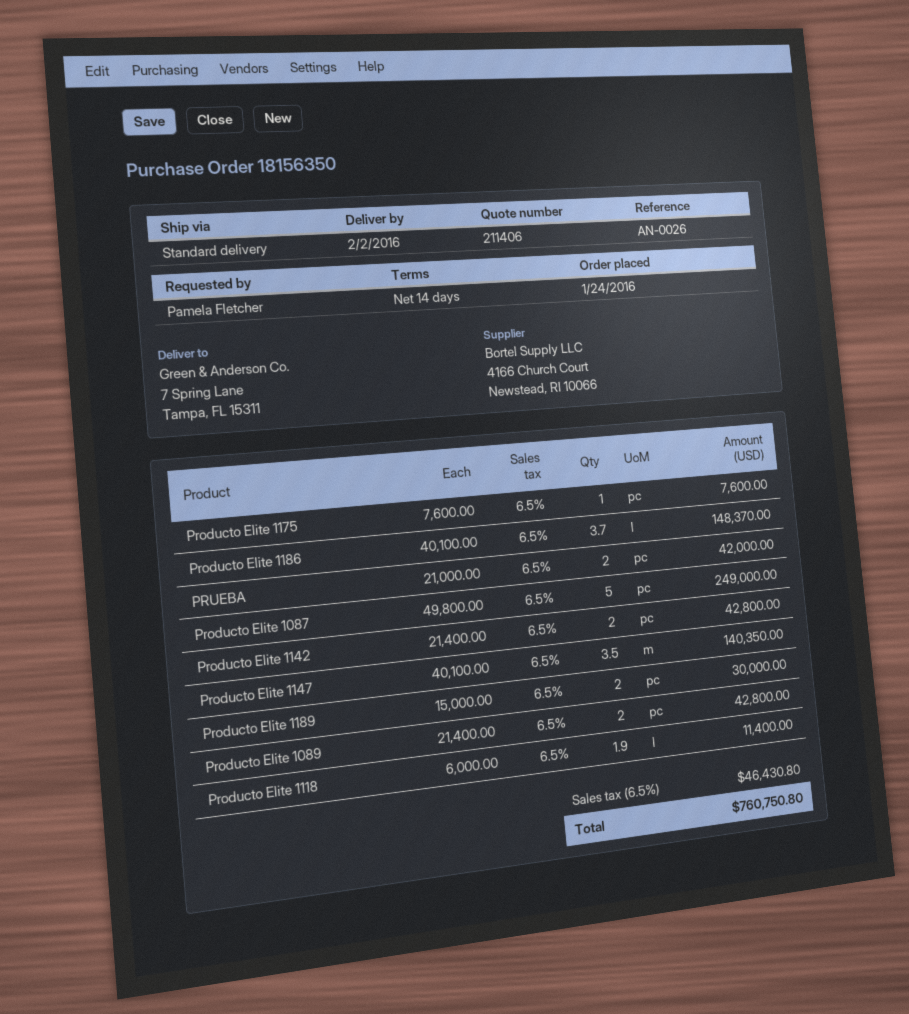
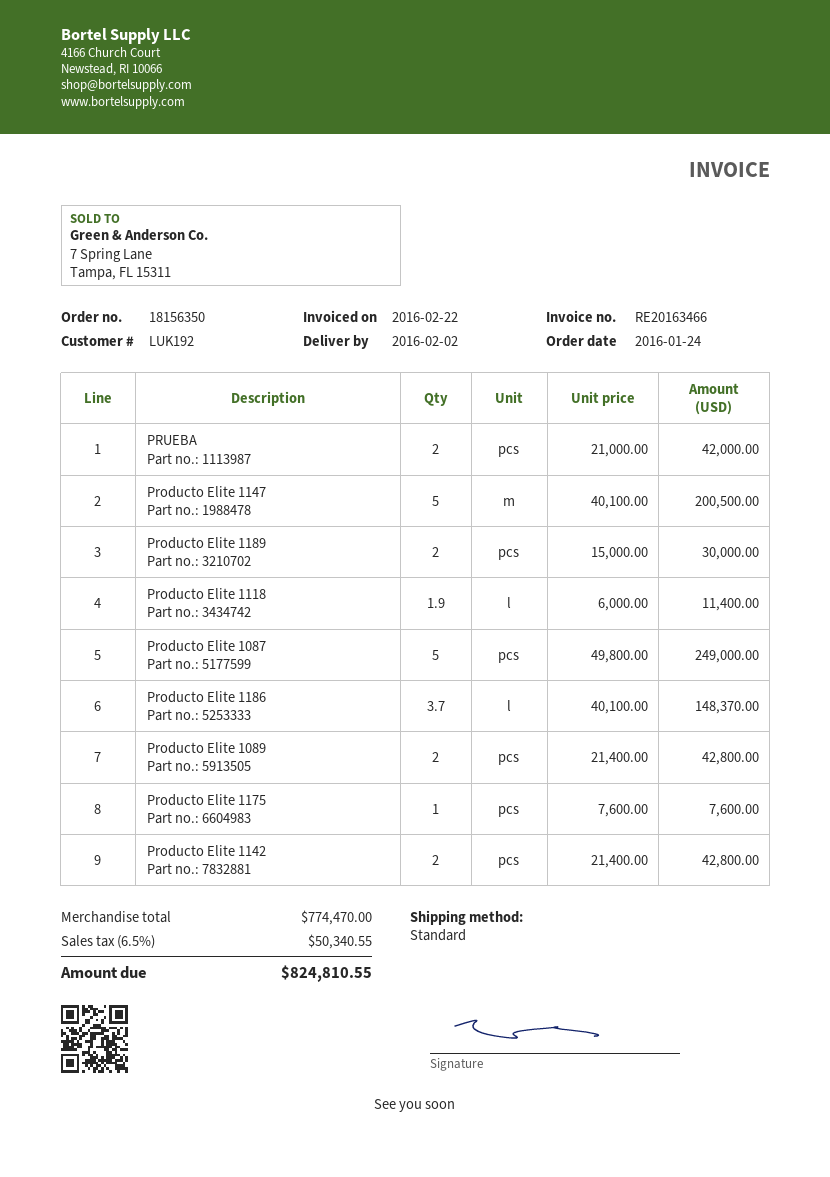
Producto Elite 1147: 3.5 x 40100.00 = 140350.00 -> 5 x 40100.00 = 200500.00
tax: 6.5% = 46430.80 -> 6.5% = 50340.55
total: 760750.80 -> 824810.55

